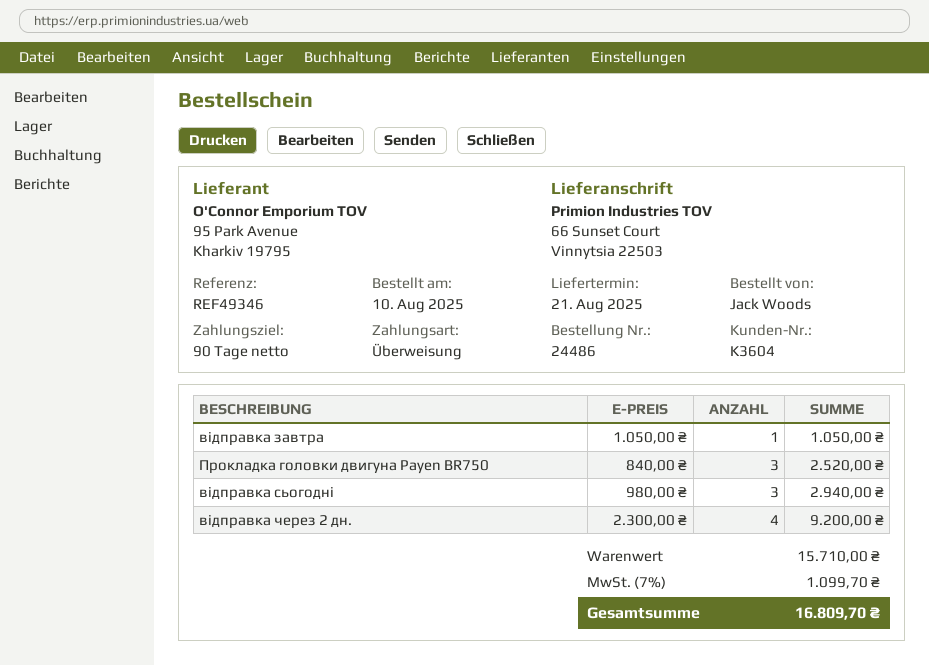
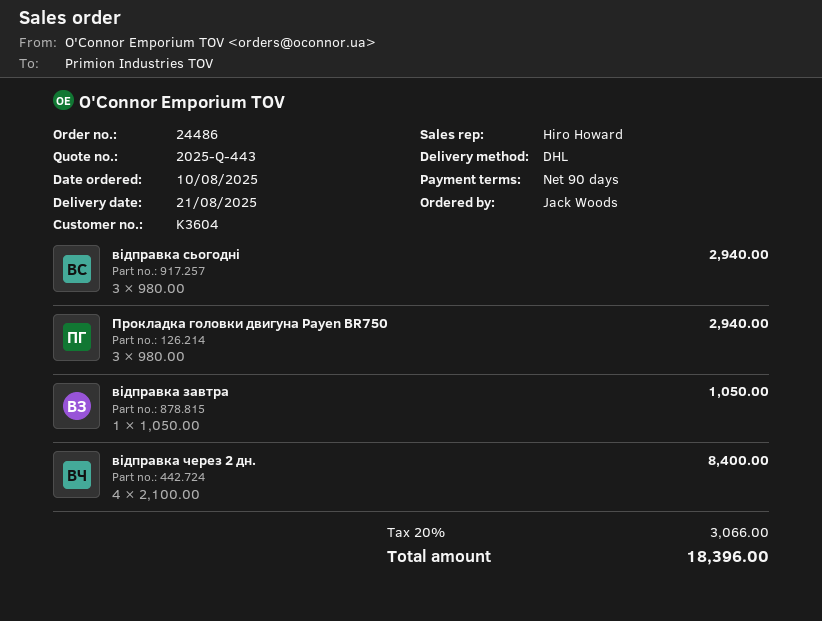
Прокладка головки двигуна Payen BR750: 3 x 840.00 = 2520.00 -> 3 x 980.00 = 2940.00
відправка через 2 дн.: 4 x 2300.00 = 9200.00 -> 4 x 2100.00 = 8400.00
tax: 7% = 1099.70 -> 20% = 3066.00
total: 16809.70 -> 18396.00

